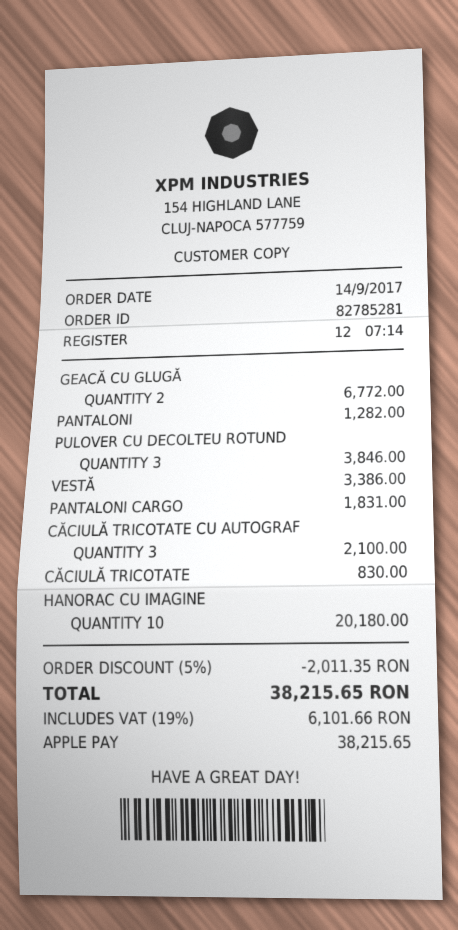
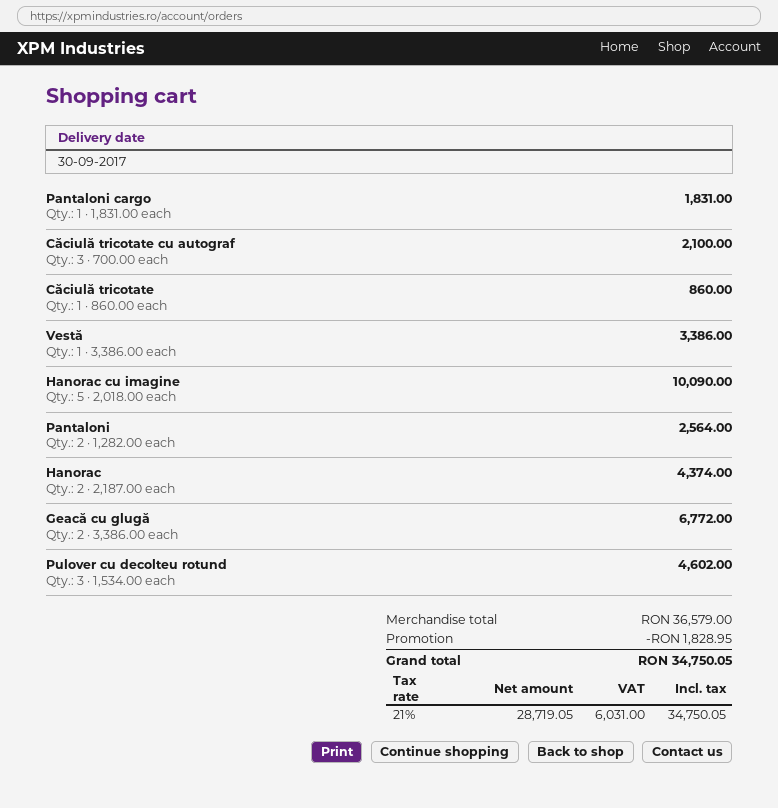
PANTALONI: 1 for 1282.00 -> 2 for 2564.00
PULOVER CU DECOLTEU ROTUND: 3 for 3846.00 -> 3 for 4602.00
CĂCIULĂ TRICOTATE: 1 for 830.00 -> 1 for 860.00
HANORAC CU IMAGINE: 10 for 20180.00 -> 5 for 10090.00
Hanorac: none -> 2 for 4374.00
discount: 2011.35 -> 1828.95
tax: 19% = 6101.66 -> 21% = 6031.00
total: 38215.65 -> 34750.05

